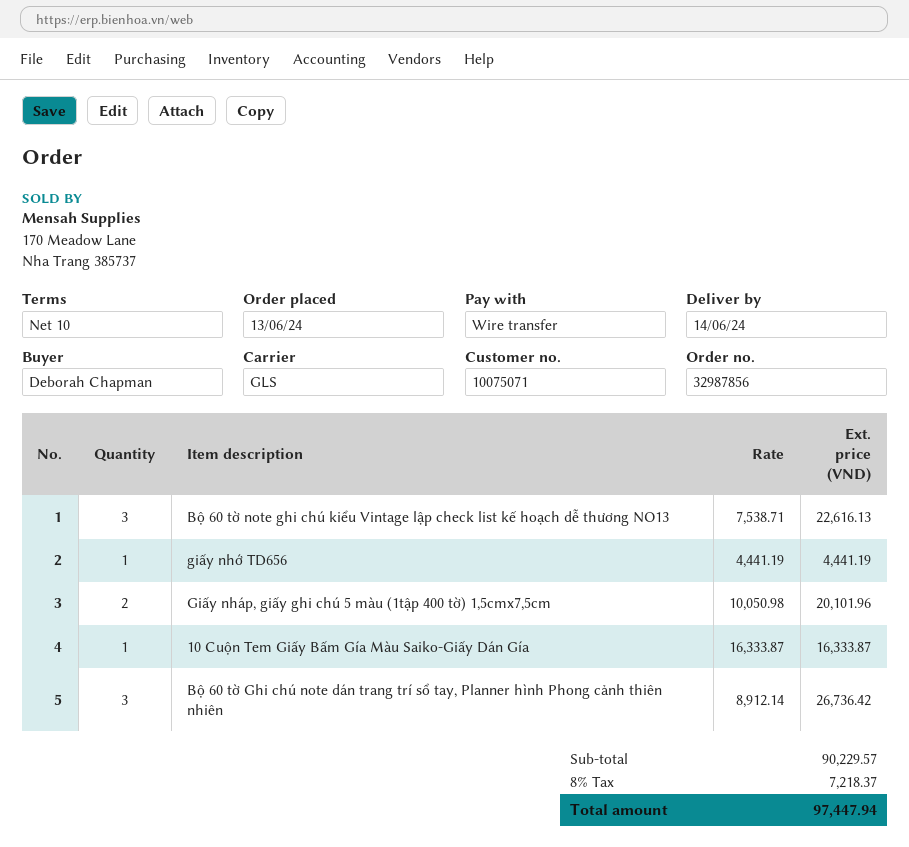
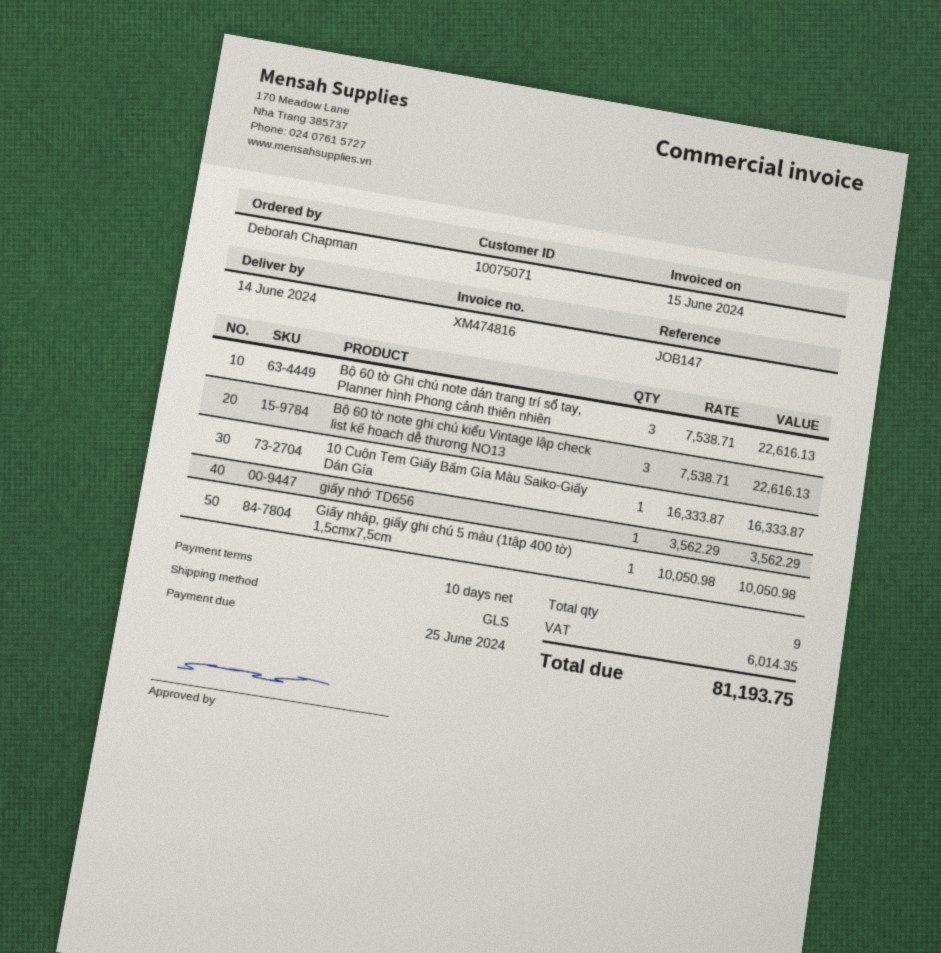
giấy nhớ TD656: 1 x 4441.19 = 4441.19 -> 1 x 3562.29 = 3562.29
Giấy nháp, giấy ghi chú 5 màu (1tập 400 tờ) 1,5cmx7,5cm: 2 x 10050.98 = 20101.96 -> 1 x 10050.98 = 10050.98
Bộ 60 tờ Ghi chú note dán trang trí sổ tay, Planner hình Phong cảnh thiên nhiên: 3 x 8912.14 = 26736.42 -> 3 x 7538.71 = 22616.13
tax: 7218.37 -> 6014.35
total: 97447.94 -> 81193.75

